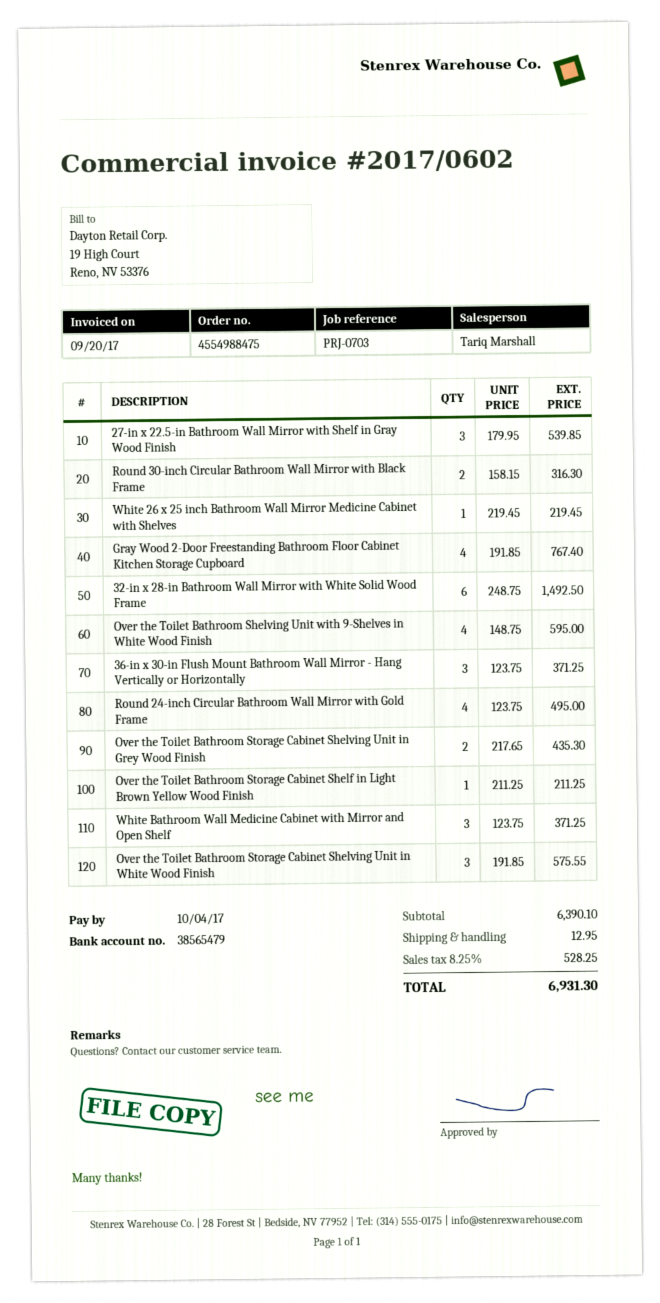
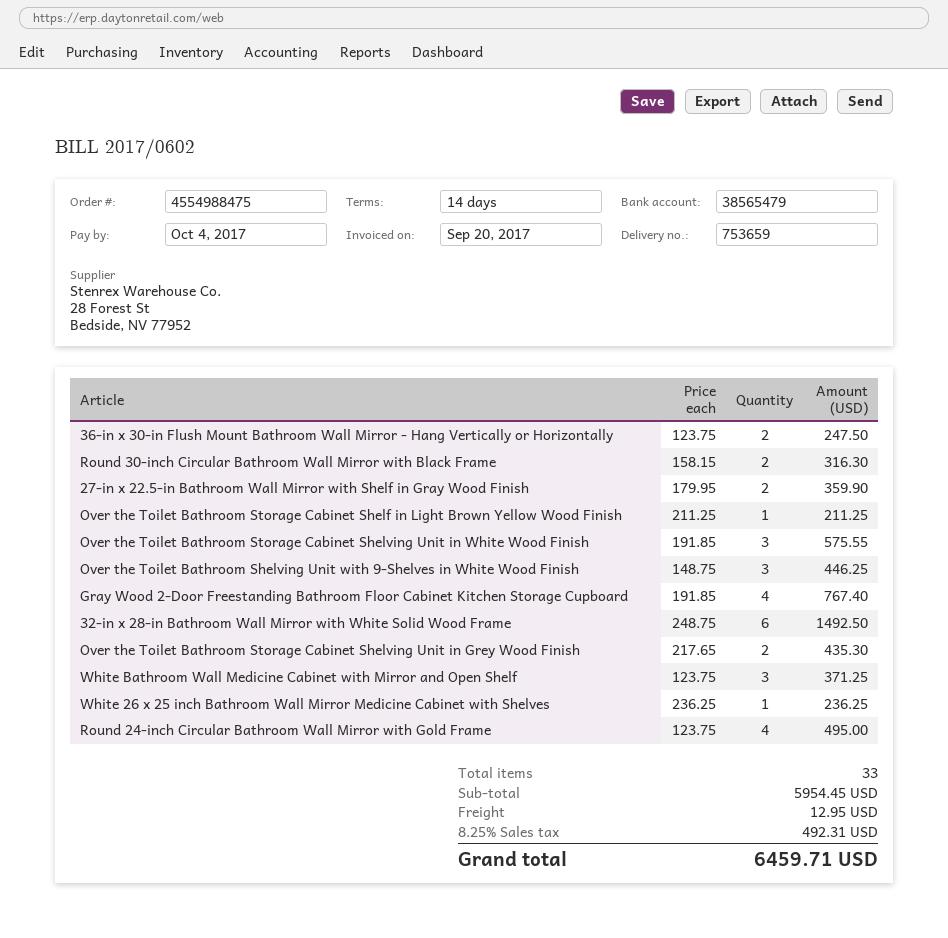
27-in x 22.5-in Bathroom Wall Mirror with Shelf in Gray Wood Finish: 3 x 179.95 = 539.85 -> 2 x 179.95 = 359.90
White 26 x 25 inch Bathroom Wall Mirror Medicine Cabinet with Shelves: 1 x 219.45 = 219.45 -> 1 x 236.25 = 236.25
Over the Toilet Bathroom Shelving Unit with 9-Shelves in White Wood Finish: 4 x 148.75 = 595.00 -> 3 x 148.75 = 446.25
36-in x 30-in Flush Mount Bathroom Wall Mirror - Hang Vertically or Horizontally: 3 x 123.75 = 371.25 -> 2 x 123.75 = 247.50
subtotal: 6390.10 -> 5954.45
tax: 8.25% = 528.25 -> 8.25% = 492.31
total: 6931.30 -> 6459.71

